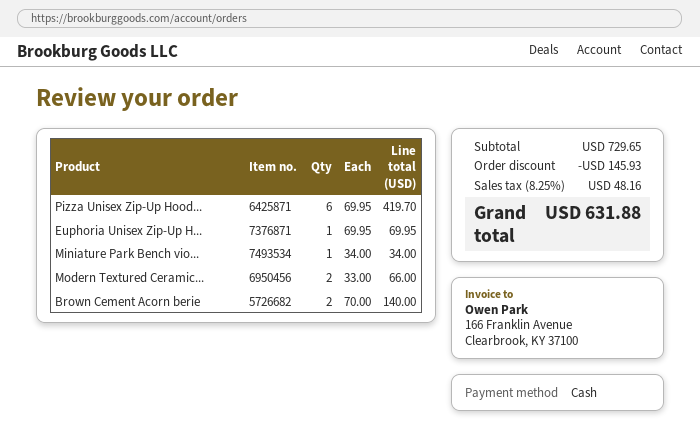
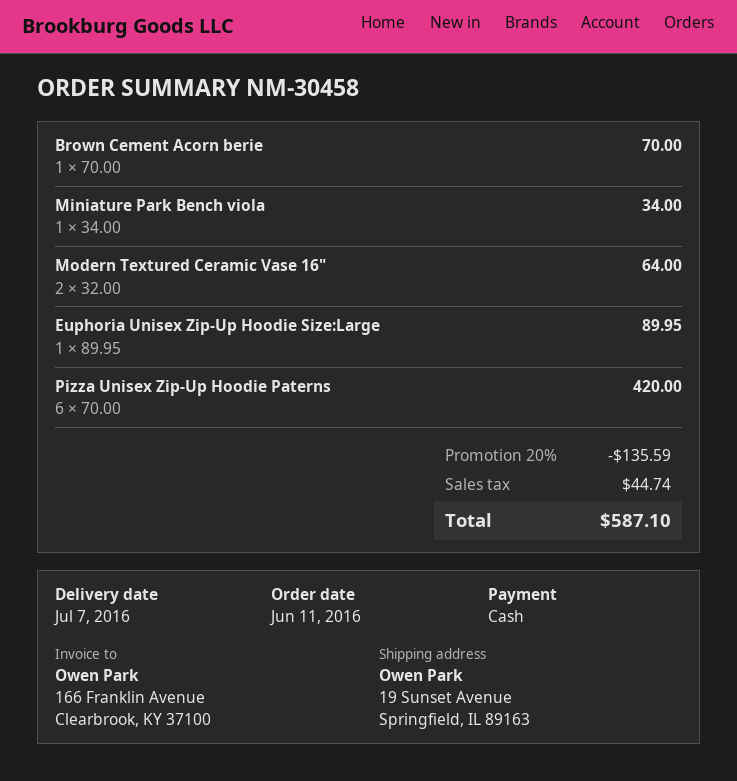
Pizza Unisex Zip-Up Hood...: 6 x 69.95 = 419.70 -> 6 x 70.00 = 420.00
Euphoria Unisex Zip-Up H...: 1 x 69.95 = 69.95 -> 1 x 89.95 = 89.95
Modern Textured Ceramic...: 2 x 33.00 = 66.00 -> 2 x 32.00 = 64.00
Brown Cement Acorn berie: 2 x 70.00 = 140.00 -> 1 x 70.00 = 70.00
discount: 145.93 -> 135.59
tax: 48.16 -> 44.74
total: 631.88 -> 587.10

